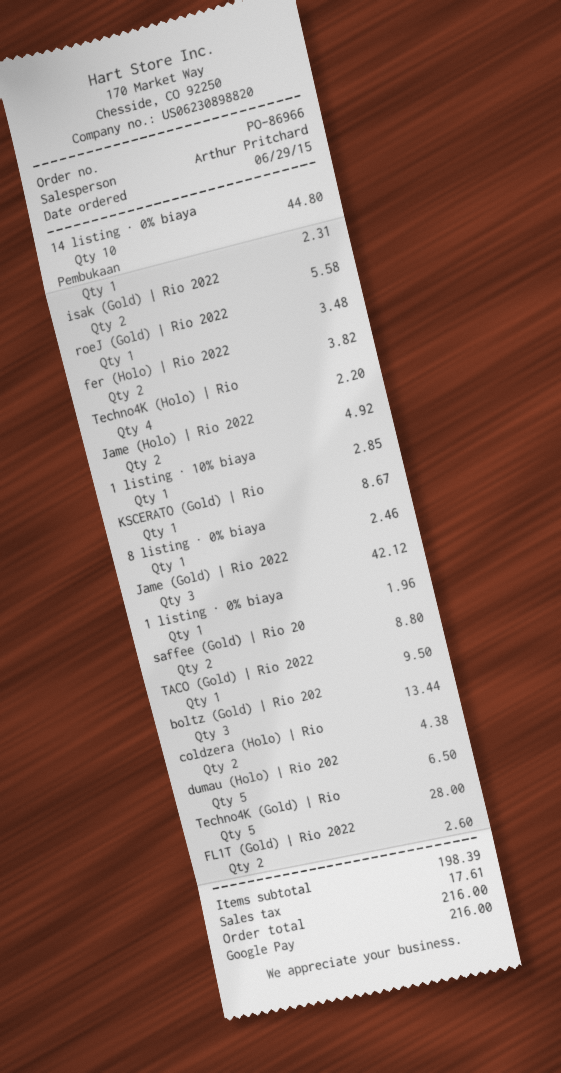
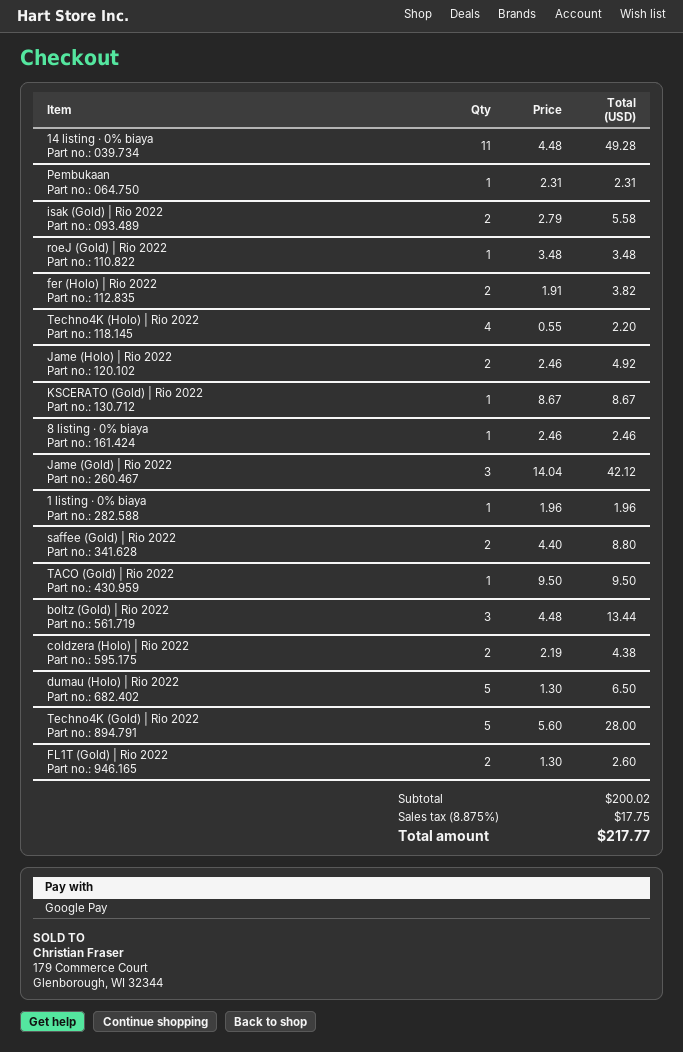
14 listing · 0% biaya: 10 for 44.80 -> 11 for 49.28
1 listing · 10% biaya: 1 for 2.85 -> none
subtotal: 198.39 -> 200.02
tax: 17.61 -> 17.75
total: 216.00 -> 217.77

